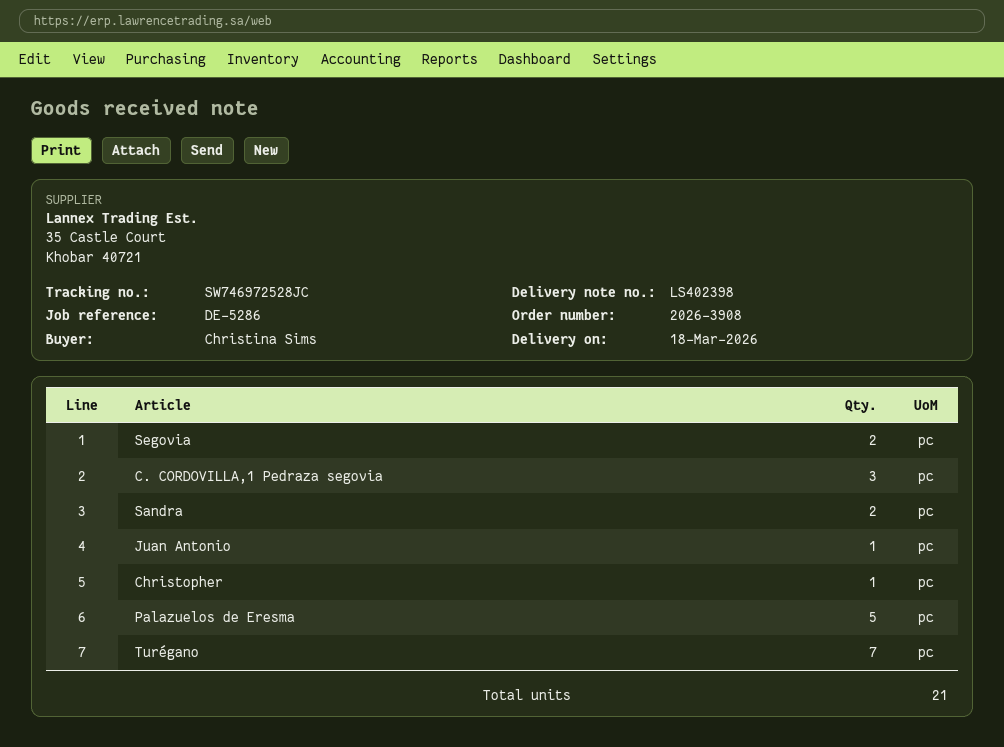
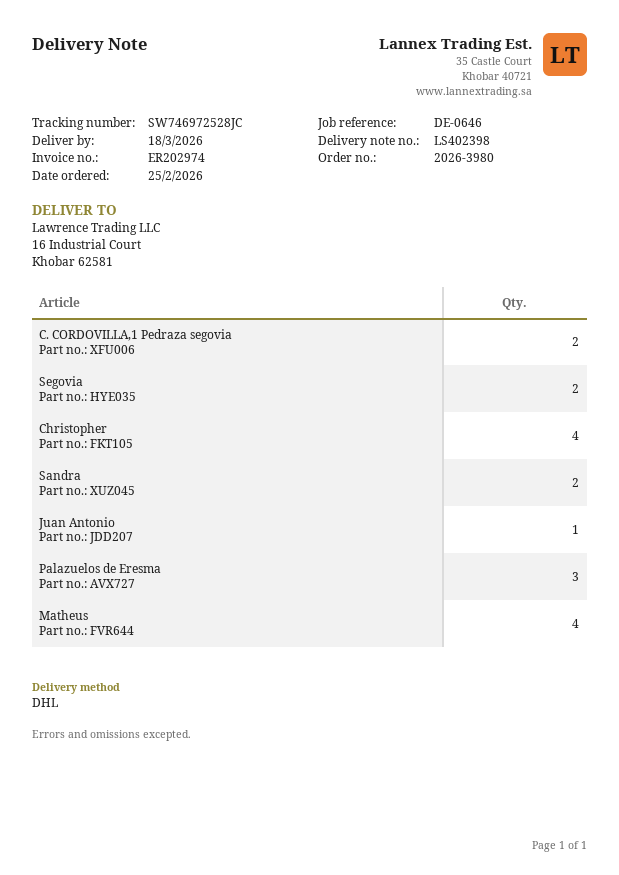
order number: 2026-3908 -> 2026-3980
reference: DE-5286 -> DE-0646
C. CORDOVILLA,1 Pedraza segovia: 3 -> 2
Christopher: 1 -> 4
Palazuelos de Eresma: 5 -> 3
Turégano: 7 -> none
Matheus: none -> 4

